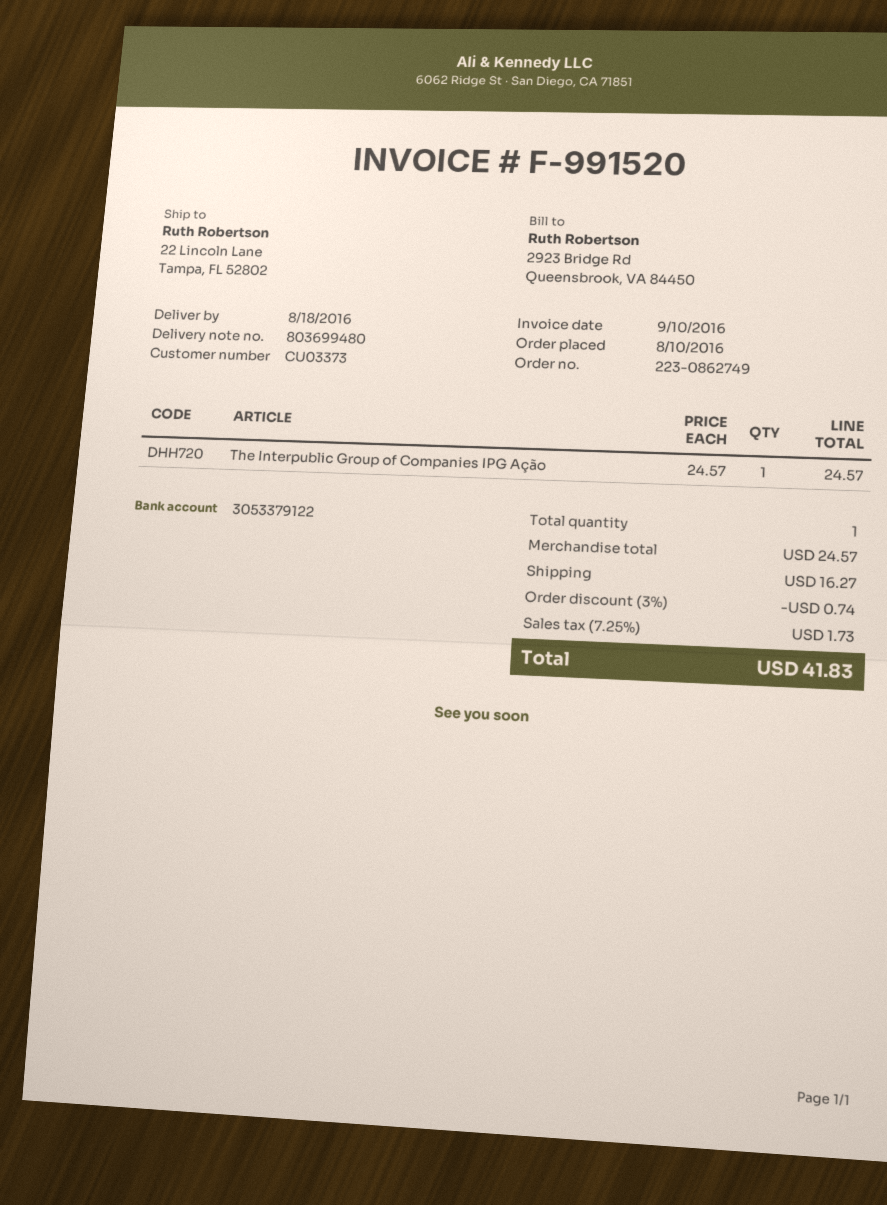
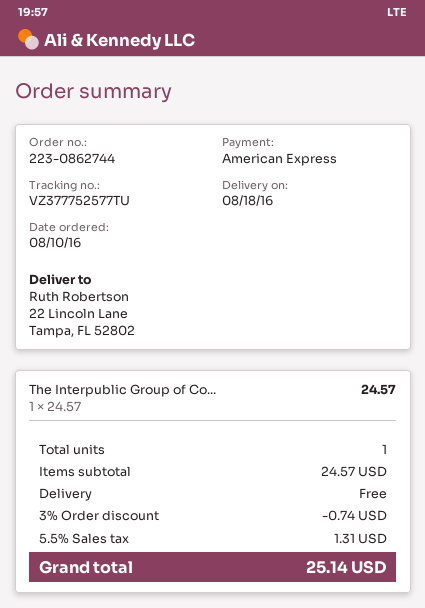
order number: 223-0862749 -> 223-0862744
shipping: 16.27 -> 0.00
tax: 7.25% = 1.73 -> 5.5% = 1.31
total: 41.83 -> 25.14

